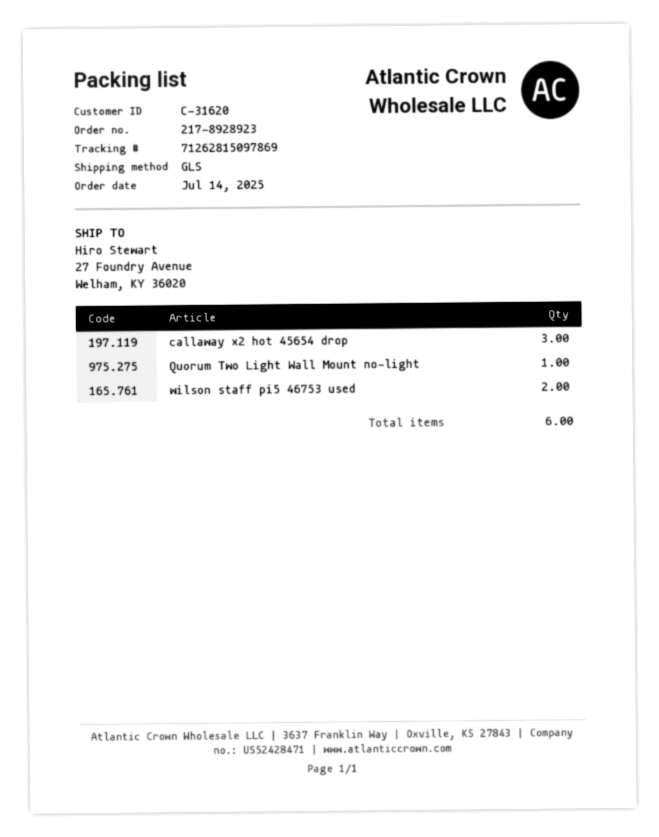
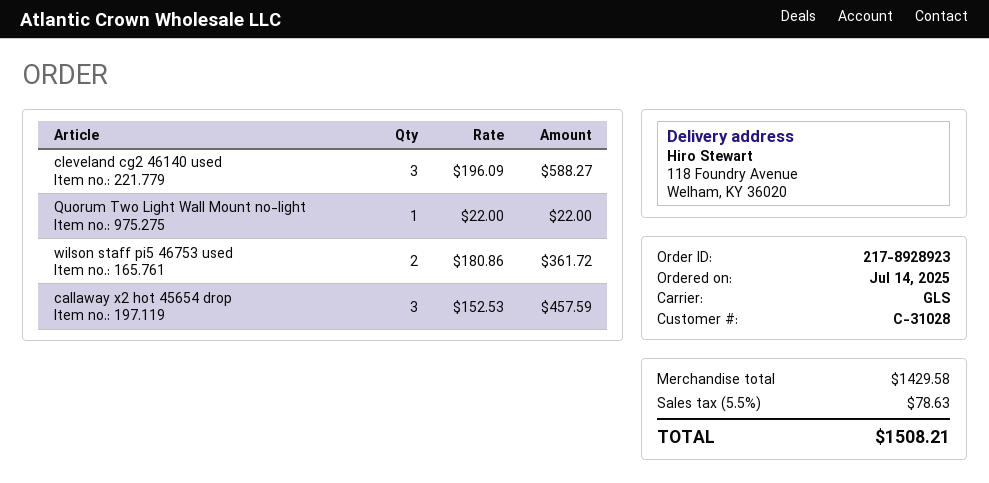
customer number: C-31620 -> C-31028
ship to: 27 Foundry Avenue, Welham, KY 36020 -> 118 Foundry Avenue, Welham, KY 36020
cleveland cg2 46140 used: none -> 3

